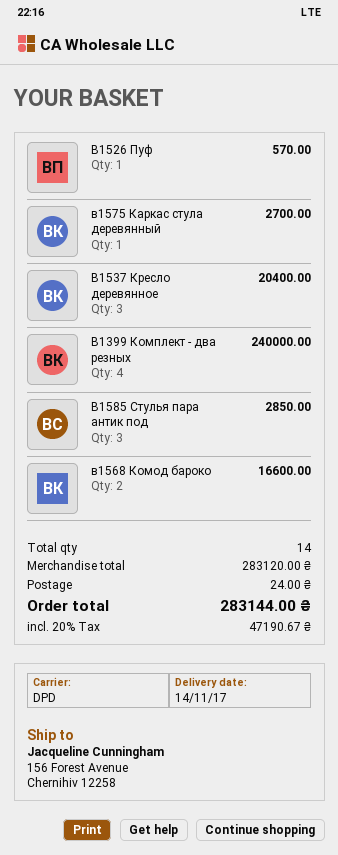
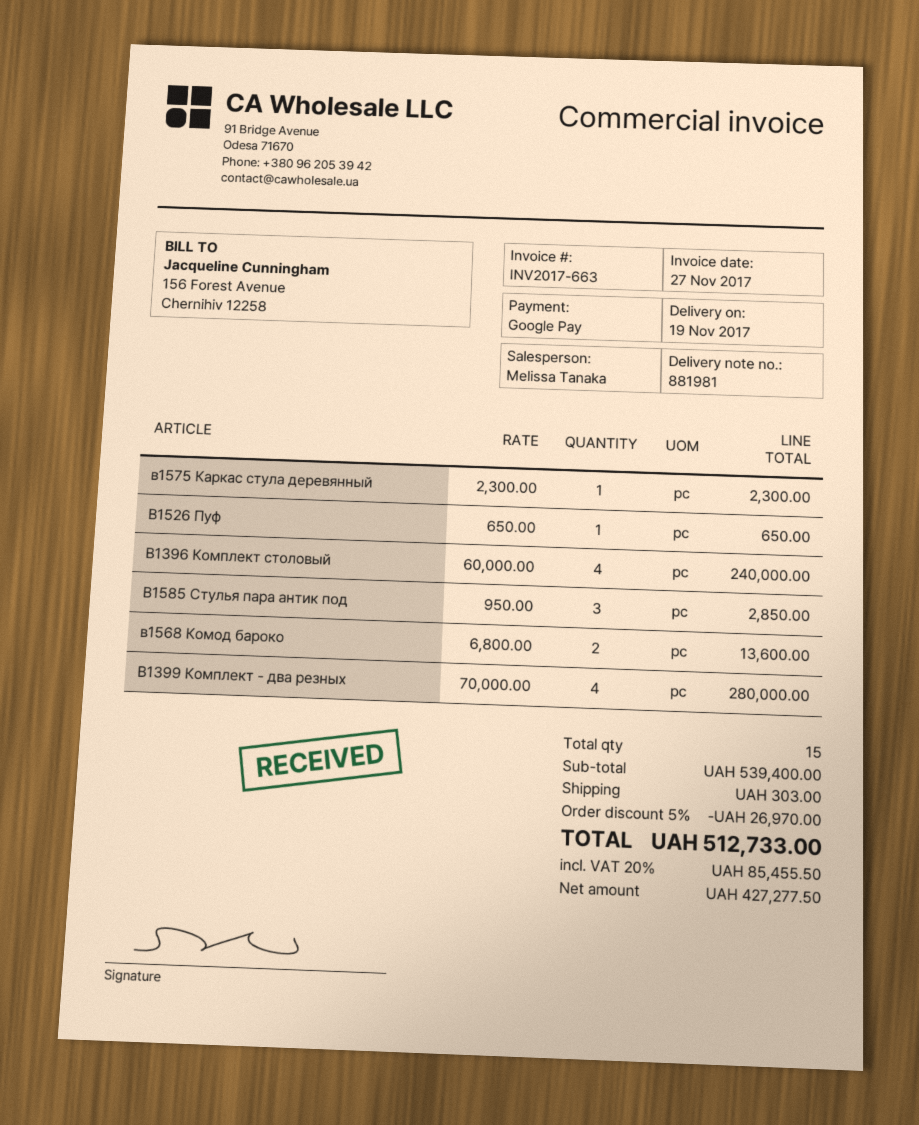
delivery date: 2017-11-14 -> 2017-11-19
В1526 Пуф: 1 for 570.00 -> 1 for 650.00
в1575 Каркас стула деревянный: 1 for 2700.00 -> 1 for 2300.00
В1537 Кресло деревянное: 3 for 20400.00 -> none
В1399 Комплект - два резных: 4 for 240000.00 -> 4 for 280000.00
в1568 Комод бароко: 2 for 16600.00 -> 2 for 13600.00
В1396 Комплект столовый: none -> 4 for 240000.00
total quantity: 14 -> 15
subtotal: 283120.00 -> 539400.00
discount: none -> 5% = 26970.00
shipping: 24.00 -> 303.00
tax: 20% = 47190.67 -> 20% = 85455.50
total: 283144.00 -> 512733.00

